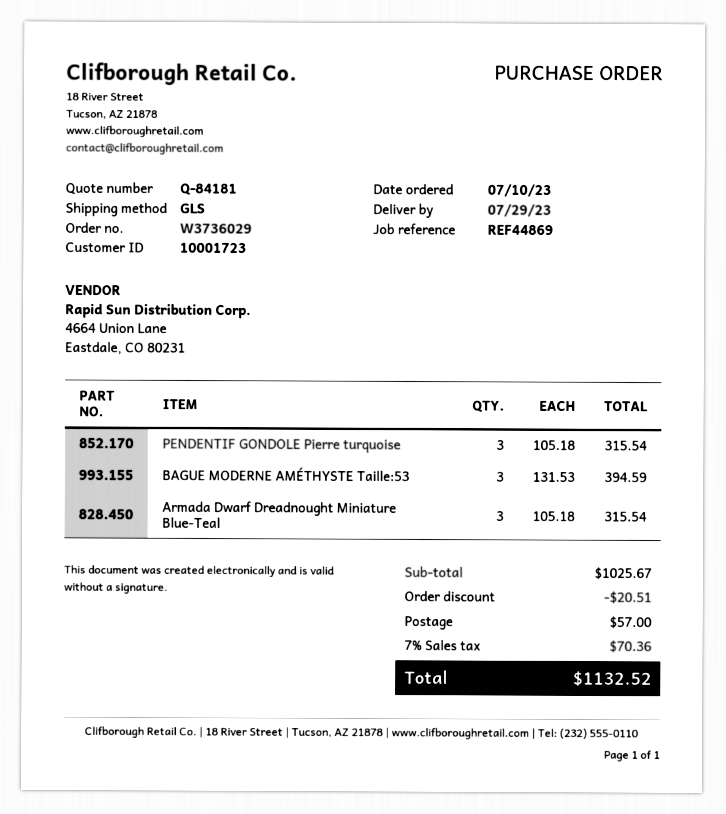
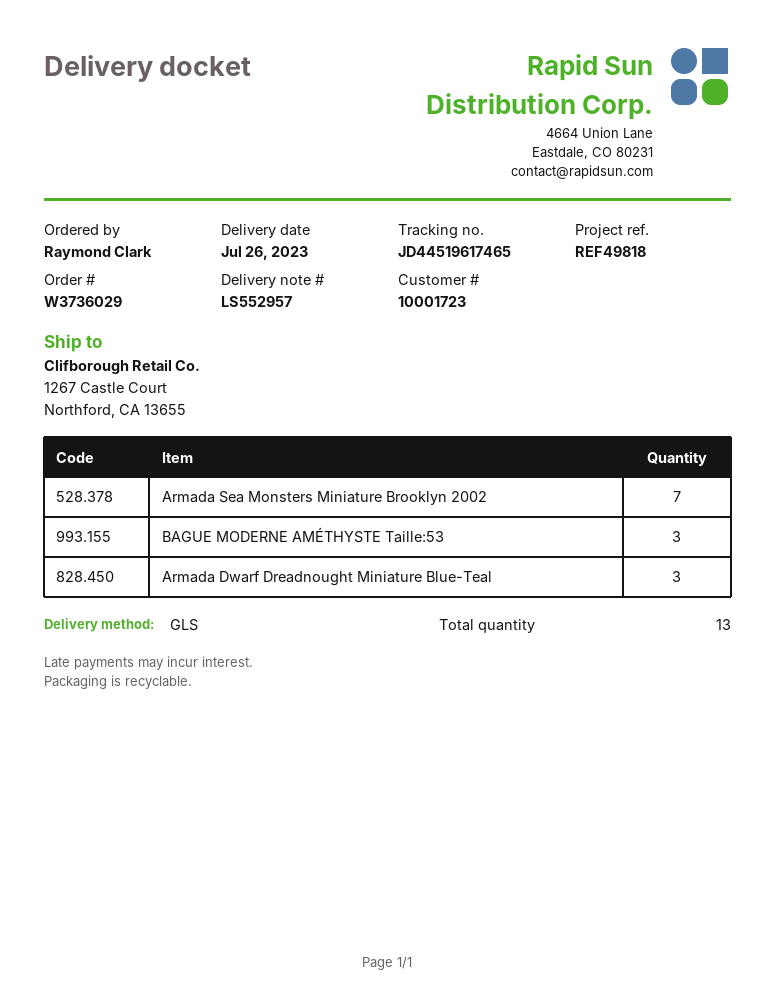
delivery date: 2023-07-29 -> 2023-07-26
reference: REF44869 -> REF49818
PENDENTIF GONDOLE Pierre turquoise: 3 -> none
Armada Sea Monsters Miniature Brooklyn 2002: none -> 7

